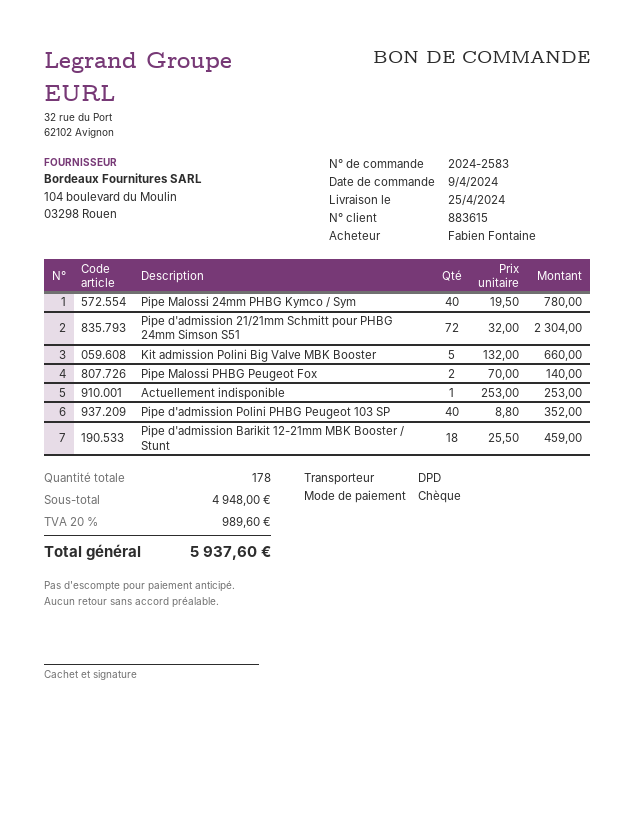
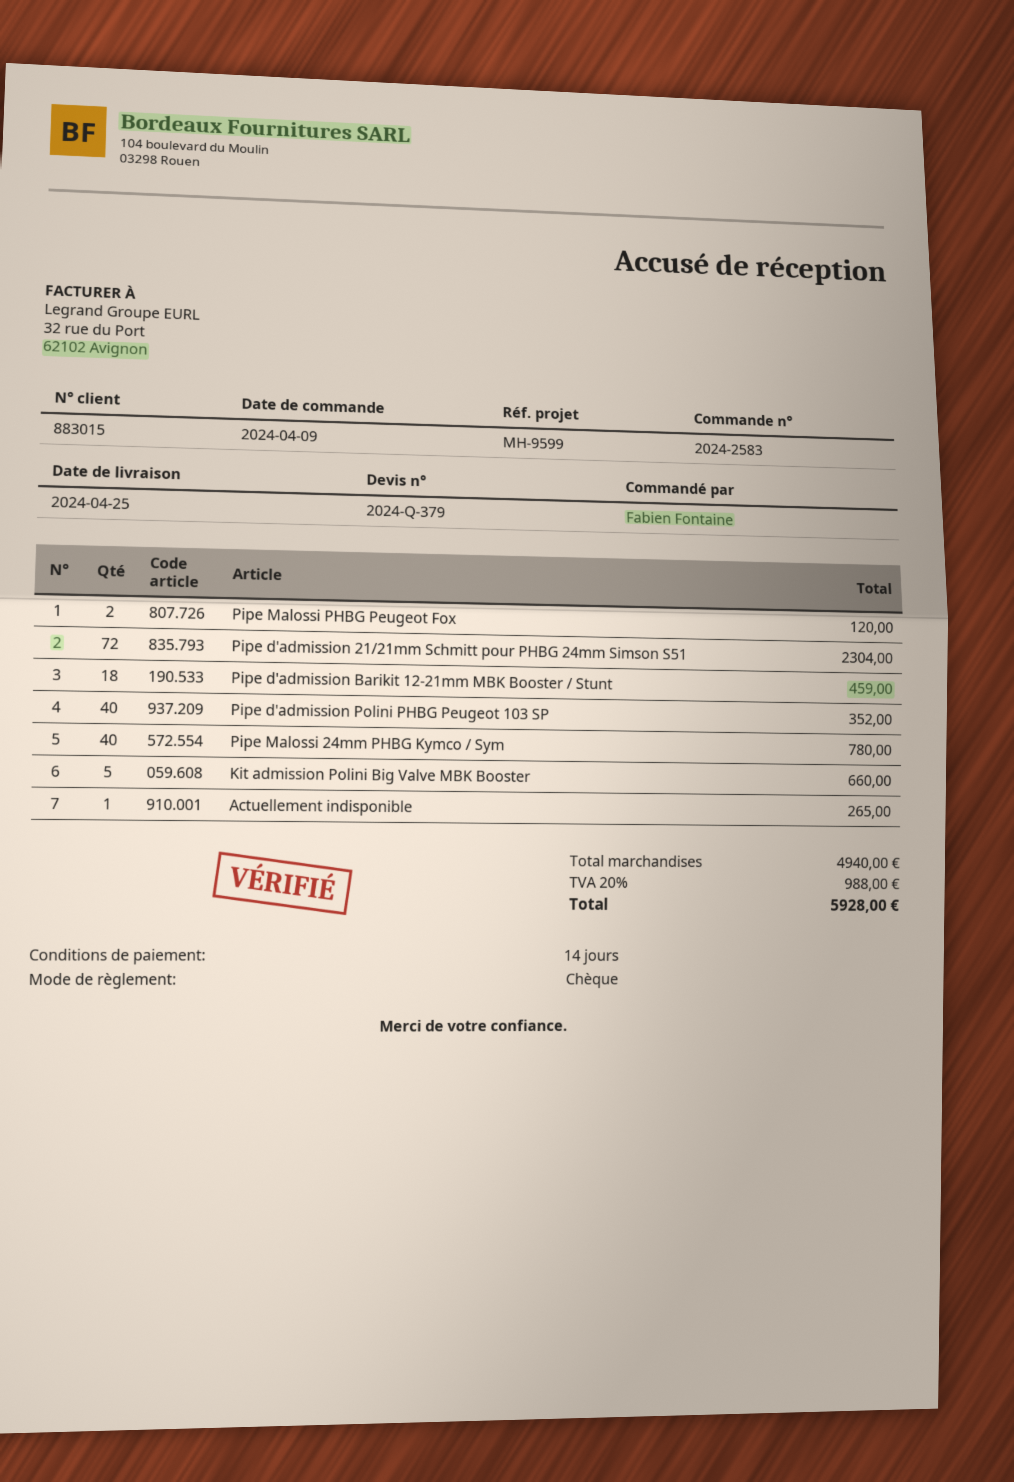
customer number: 883615 -> 883015
Pipe Malossi PHBG Peugeot Fox: 2 for 140.00 -> 2 for 120.00
Actuellement indisponible: 1 for 253.00 -> 1 for 265.00
subtotal: 4948.00 -> 4940.00
tax: 20% = 989.60 -> 20% = 988.00
total: 5937.60 -> 5928.00

